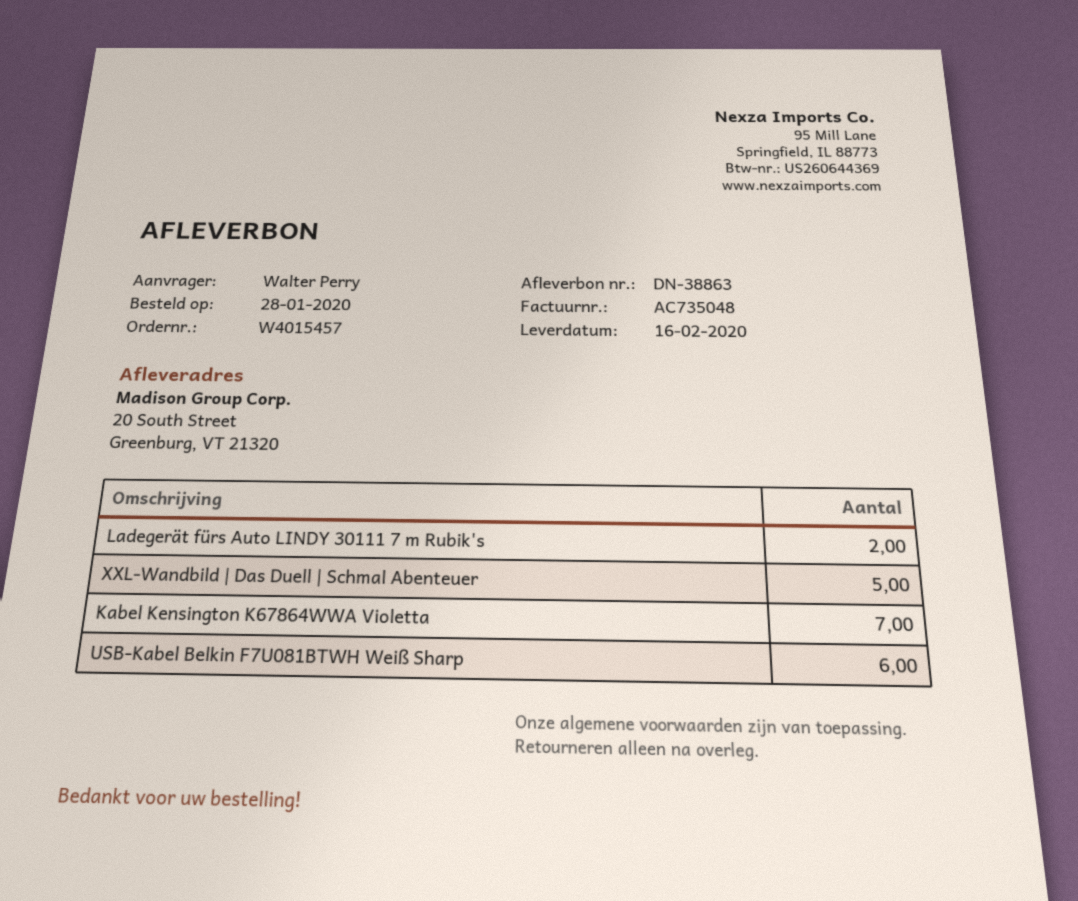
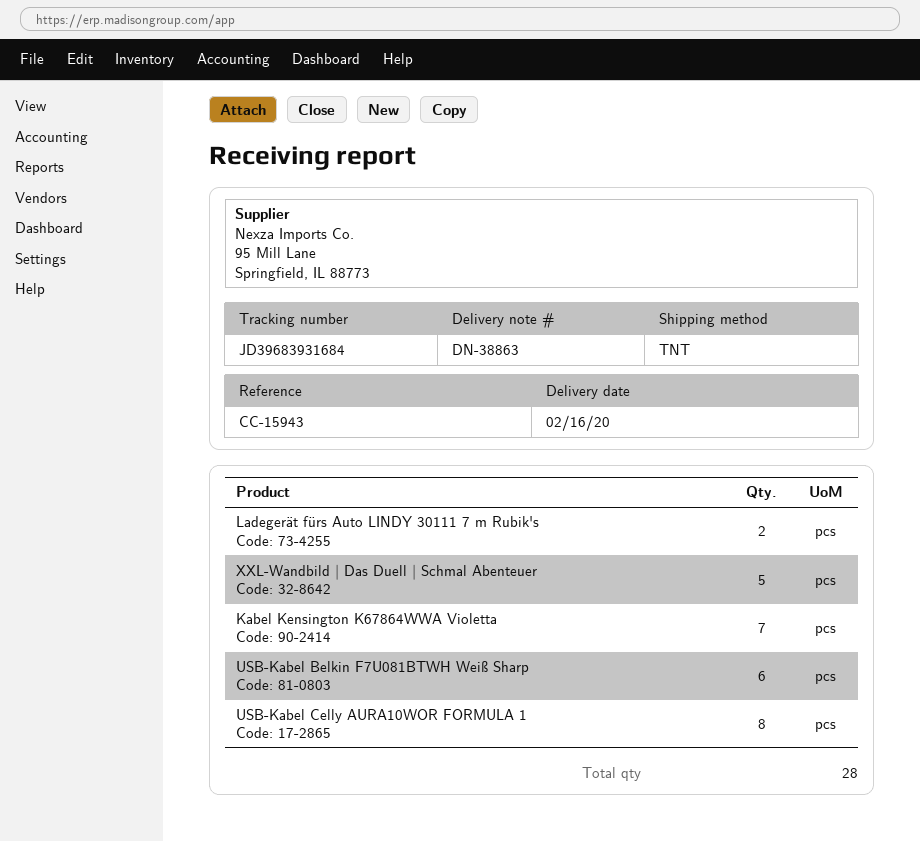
USB-Kabel Celly AURA10WOR FORMULA 1: none -> 8

